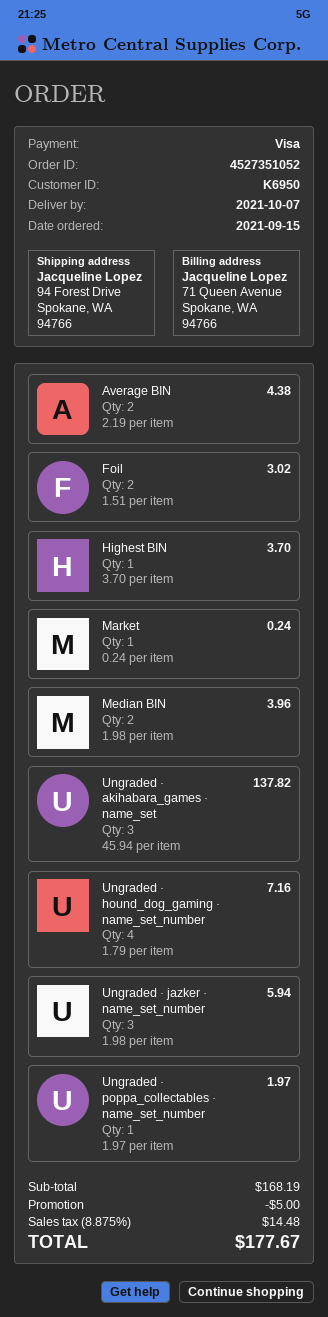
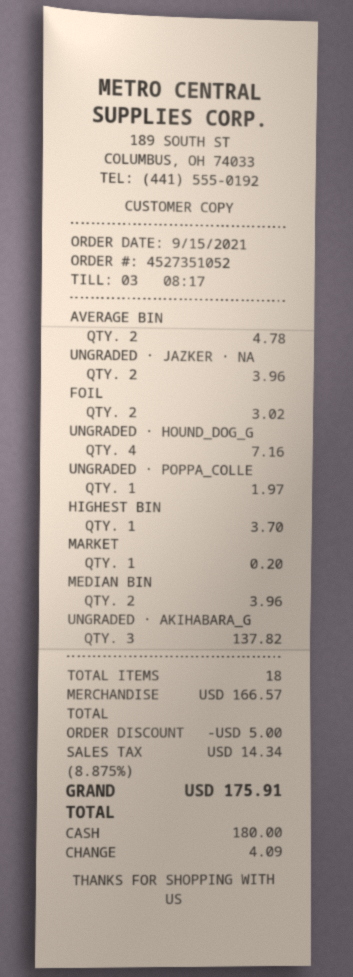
payment method: Visa -> cash
Average BIN: 2 for 4.38 -> 2 for 4.78
Market: 1 for 0.24 -> 1 for 0.20
Ungraded · jazker · name_set_number: 3 for 5.94 -> 2 for 3.96
subtotal: 168.19 -> 166.57
tax: 8.875% = 14.48 -> 8.875% = 14.34
total: 177.67 -> 175.91

